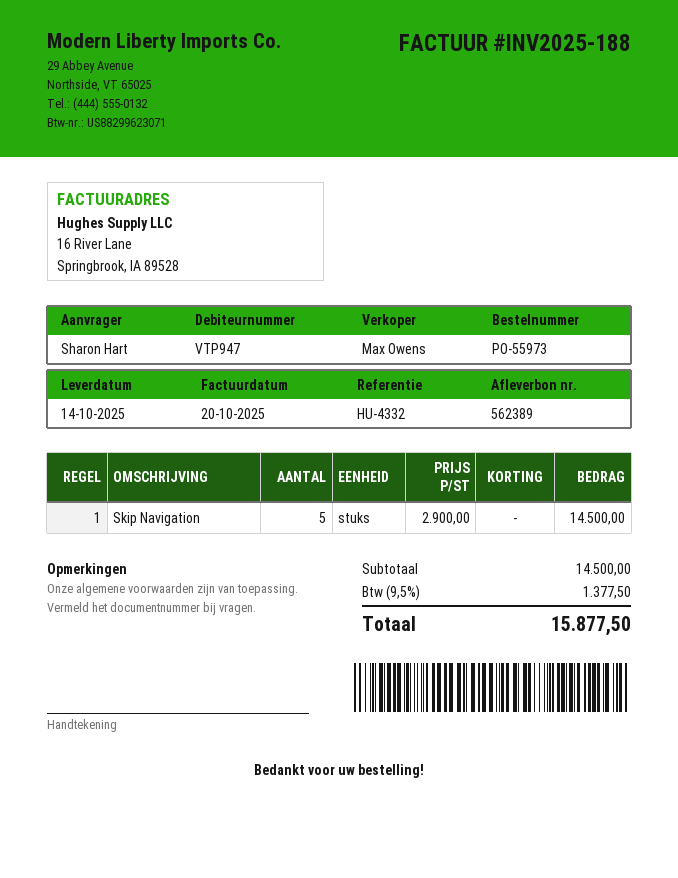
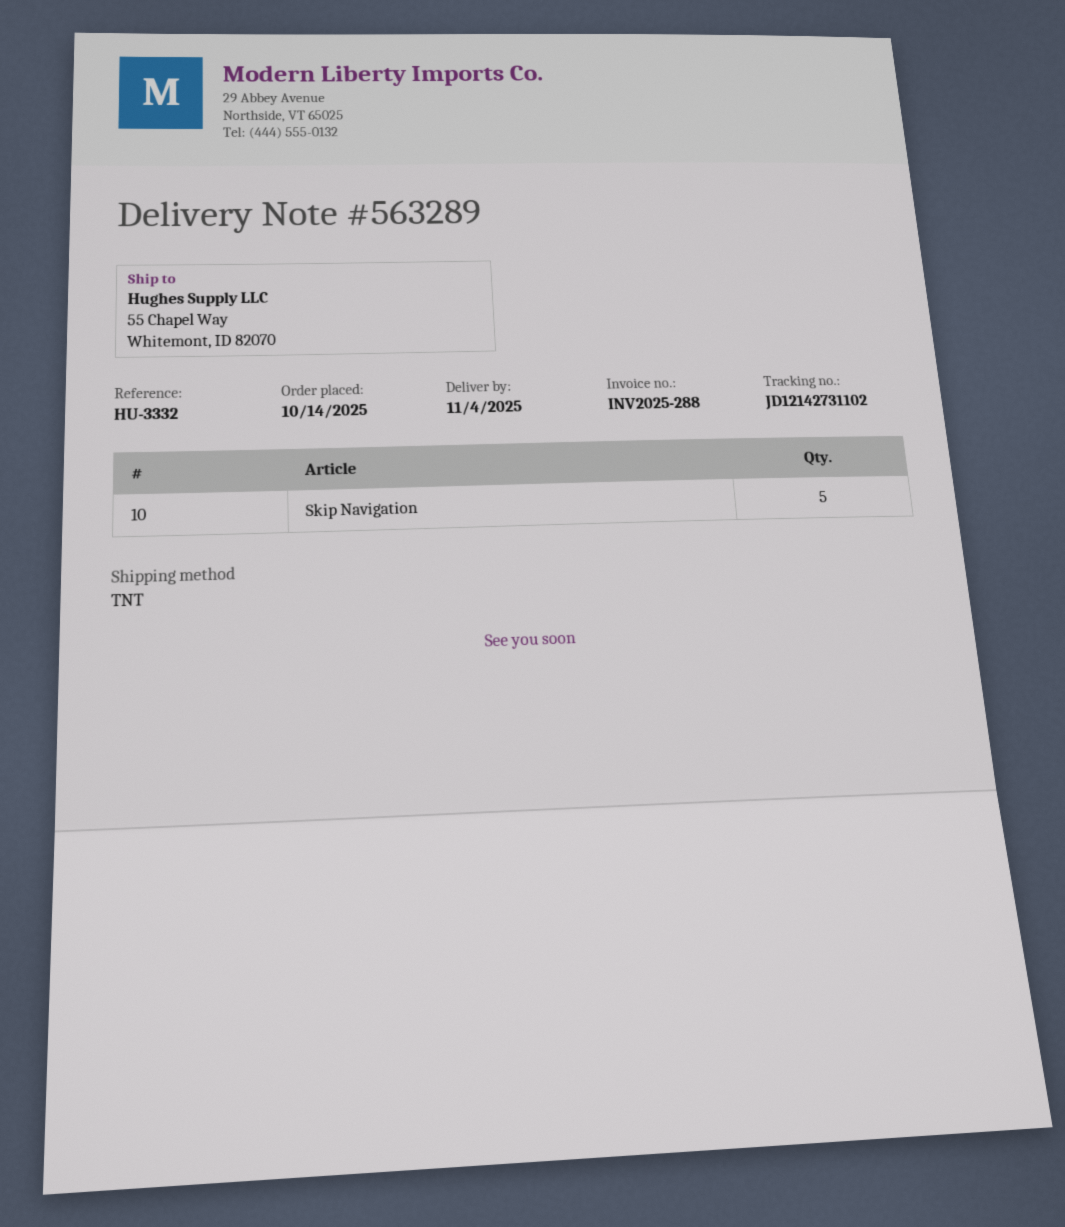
delivery note number: 562389 -> 563289
delivery date: 2025-10-14 -> 2025-11-04
invoice number: INV2025-188 -> INV2025-288
reference: HU-4332 -> HU-3332

